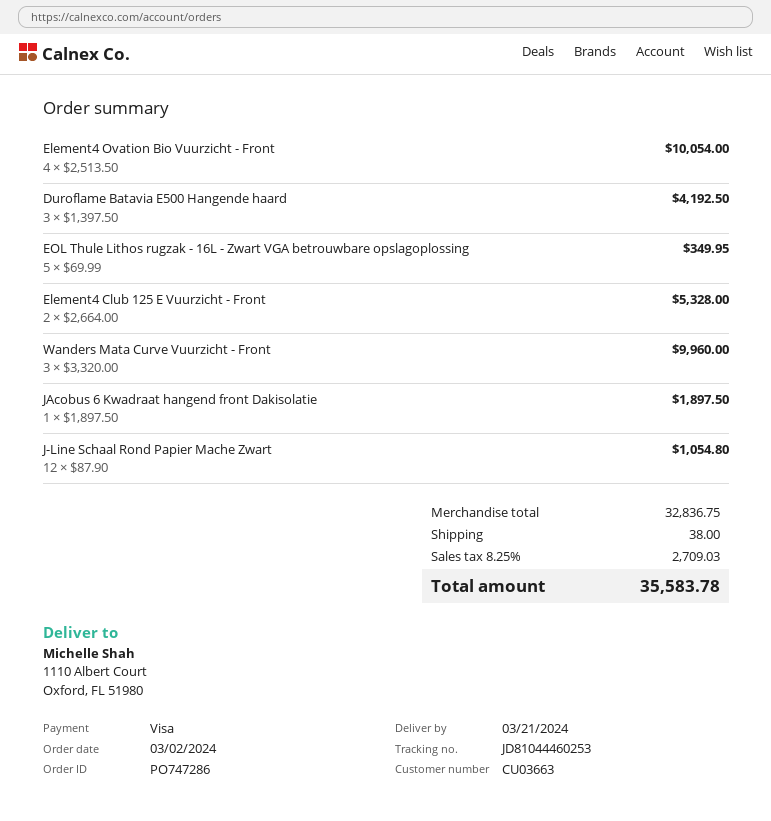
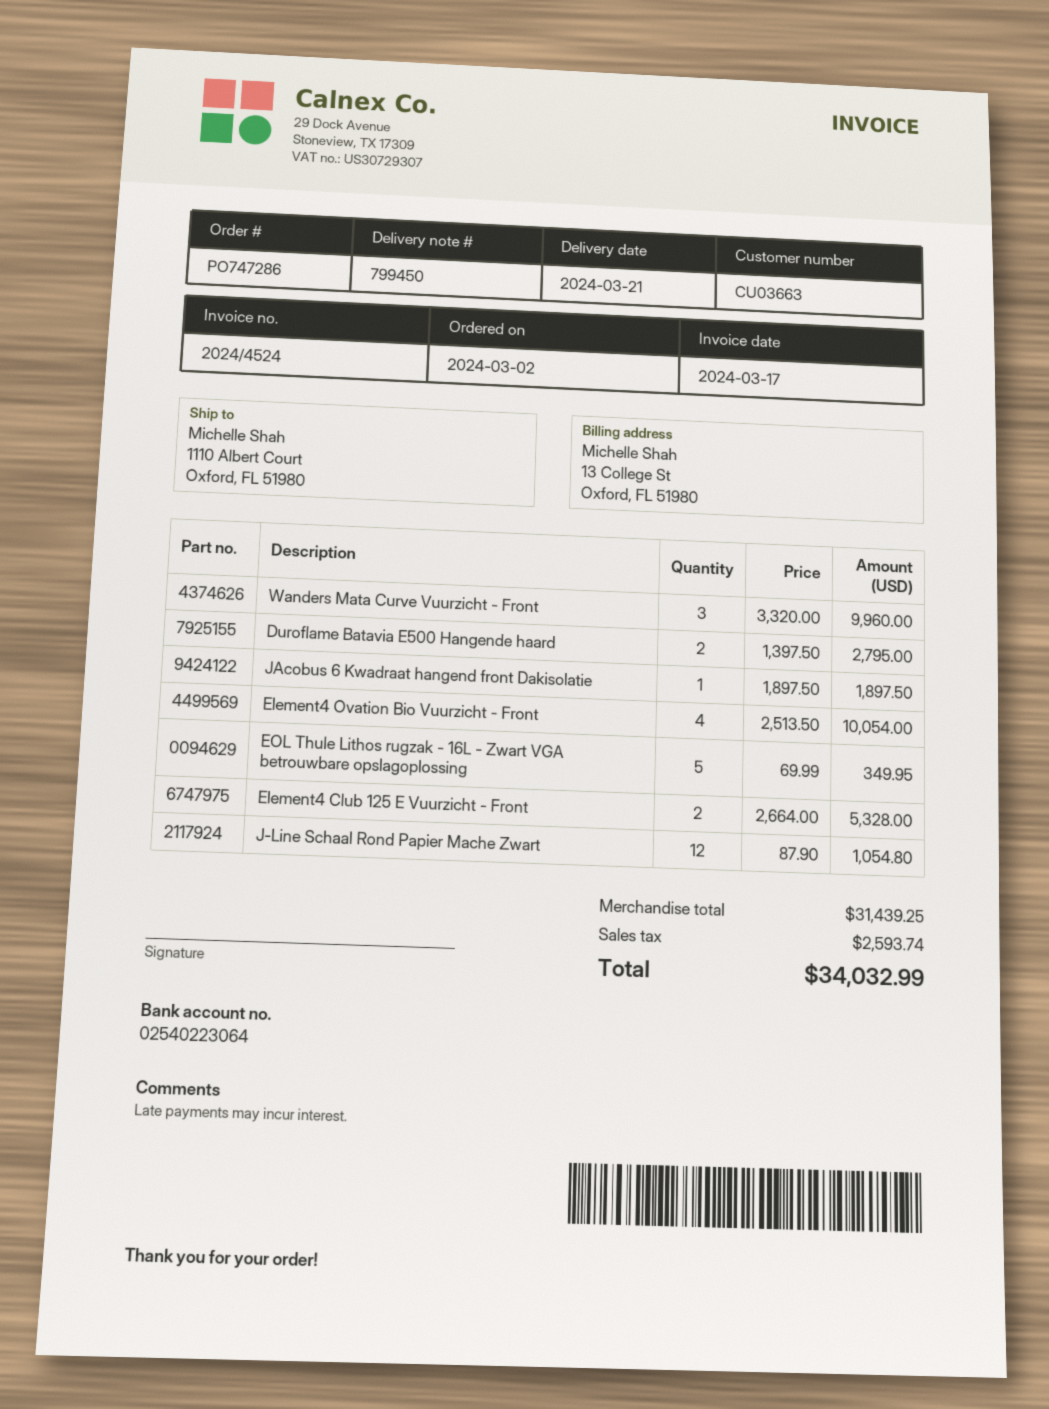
Duroflame Batavia E500 Hangende haard: 3 x 1397.50 = 4192.50 -> 2 x 1397.50 = 2795.00
subtotal: 32836.75 -> 31439.25
shipping: 38.00 -> none
tax: 2709.03 -> 2593.74
total: 35583.78 -> 34032.99

